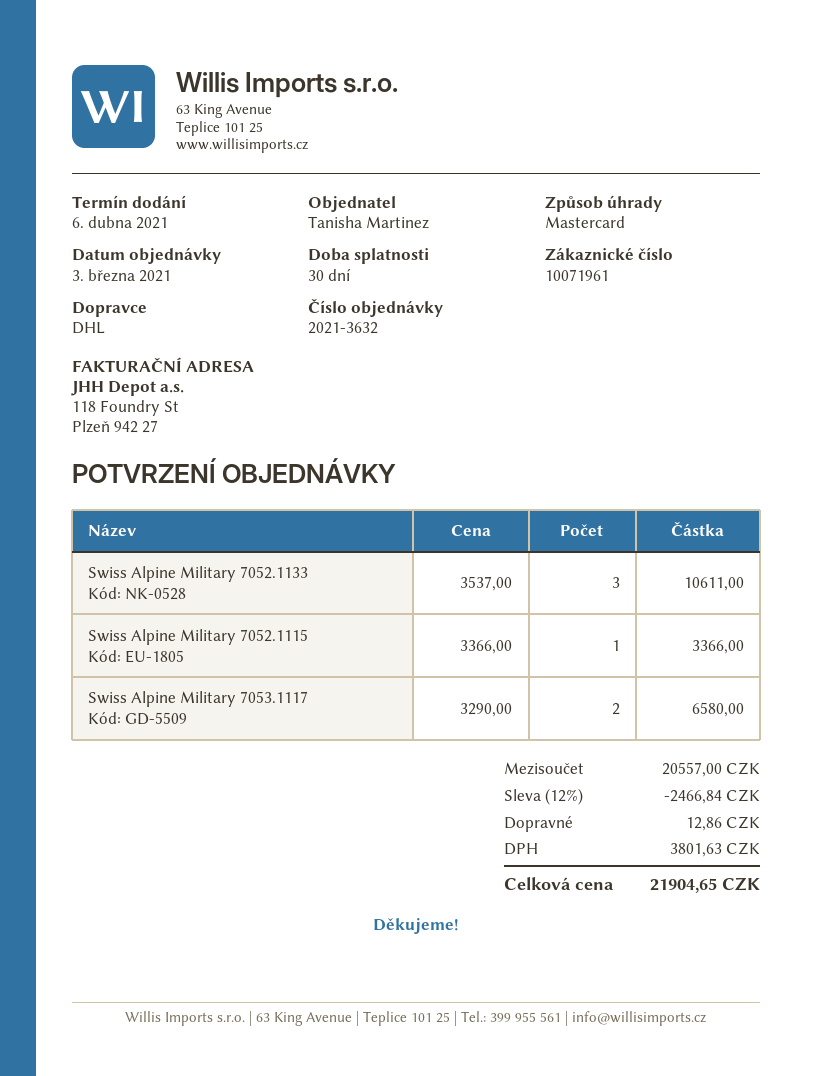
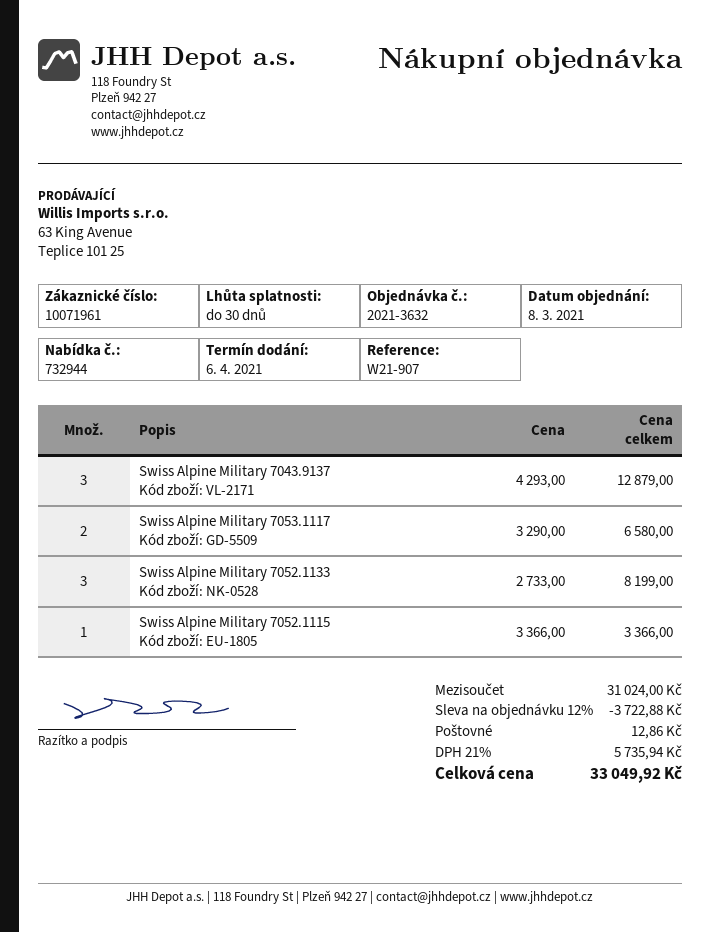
order date: 2021-03-03 -> 2021-03-08
Swiss Alpine Military 7052.1133: 3 x 3537.00 = 10611.00 -> 3 x 2733.00 = 8199.00
Swiss Alpine Military 7043.9137: none -> 3 x 4293.00 = 12879.00
subtotal: 20557.00 -> 31024.00
discount: 12% = 2466.84 -> 12% = 3722.88
tax: 3801.63 -> 5735.94
total: 21904.65 -> 33049.92

